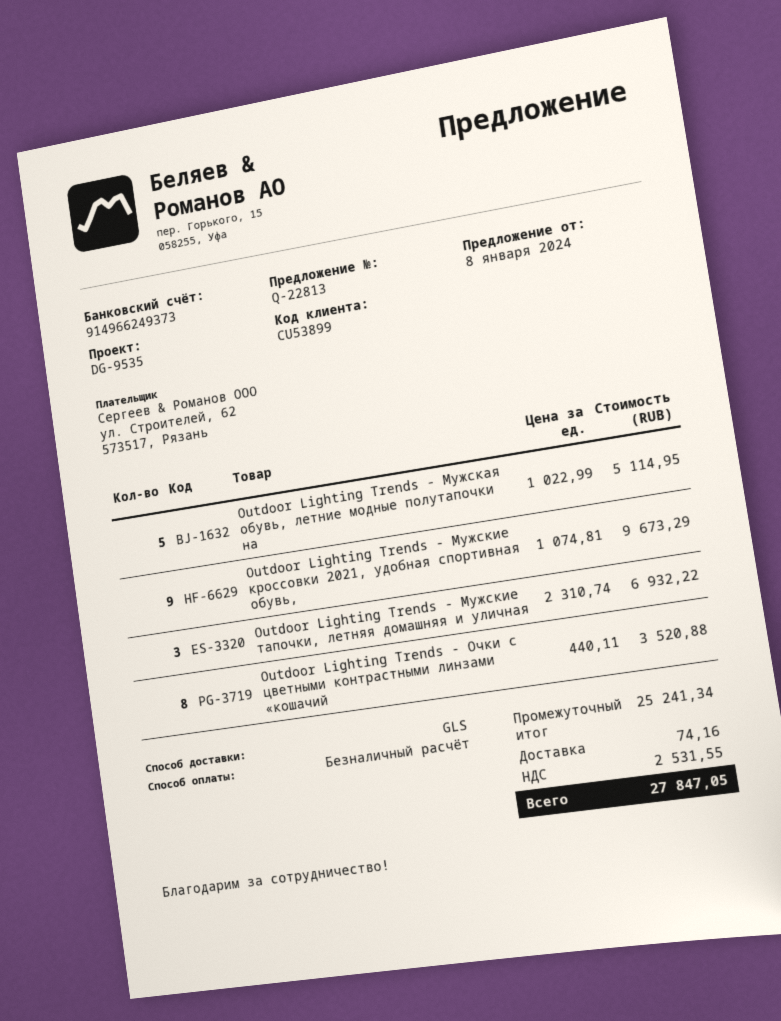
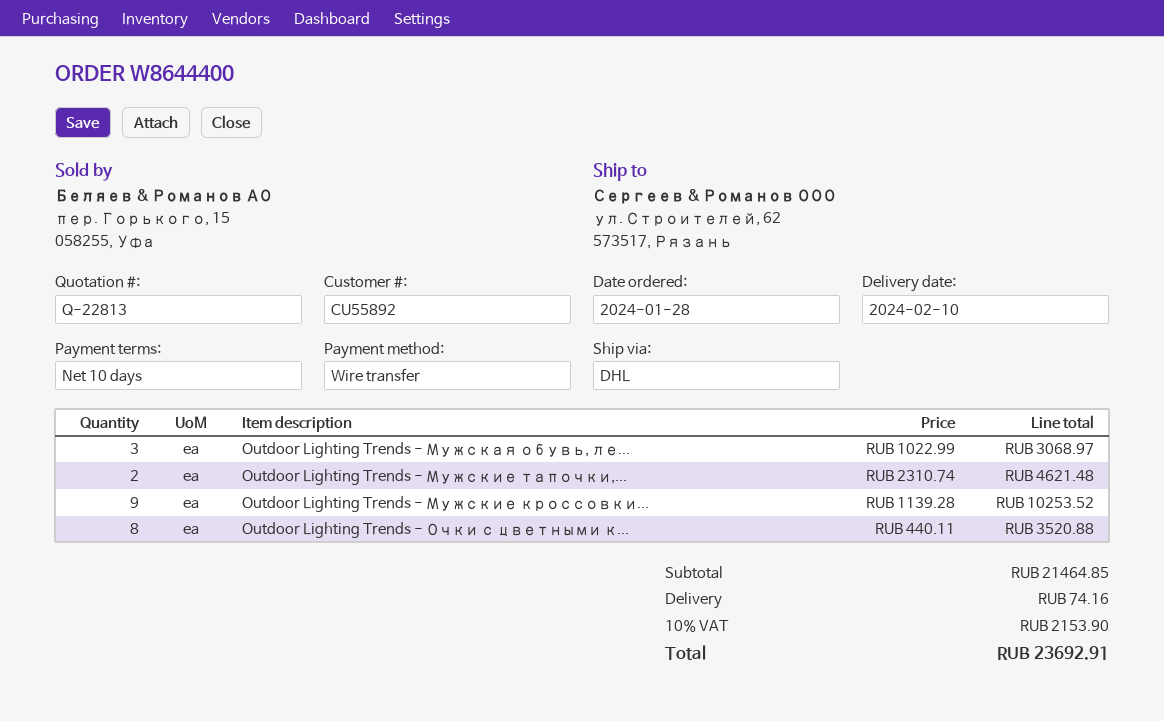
customer number: CU53899 -> CU55892
shipping method: GLS -> DHL
Outdoor Lighting Trends - Мужская обувь, летние модные полутапочки на: 5 x 1022.99 = 5114.95 -> 3 x 1022.99 = 3068.97
Outdoor Lighting Trends - Мужские кроссовки 2021, удобная спортивная обувь,: 9 x 1074.81 = 9673.29 -> 9 x 1139.28 = 10253.52
Outdoor Lighting Trends - Мужские тапочки, летняя домашняя и уличная: 3 x 2310.74 = 6932.22 -> 2 x 2310.74 = 4621.48
subtotal: 25241.34 -> 21464.85
tax: 2531.55 -> 2153.90
total: 27847.05 -> 23692.91

